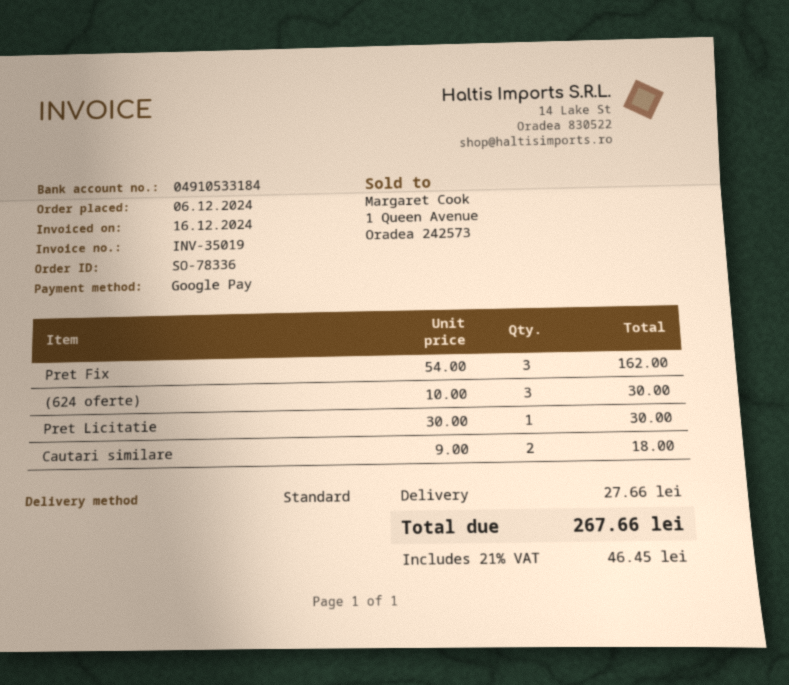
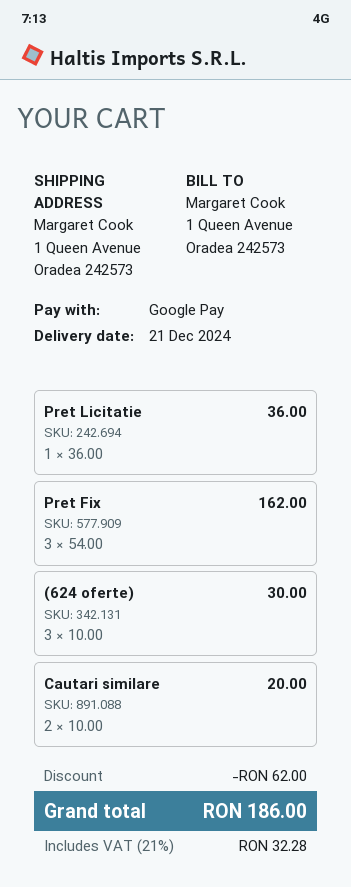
Pret Licitatie: 1 x 30.00 = 30.00 -> 1 x 36.00 = 36.00
Cautari similare: 2 x 9.00 = 18.00 -> 2 x 10.00 = 20.00
discount: none -> 62.00
shipping: 27.66 -> none
tax: 21% = 46.45 -> 21% = 32.28
total: 267.66 -> 186.00

